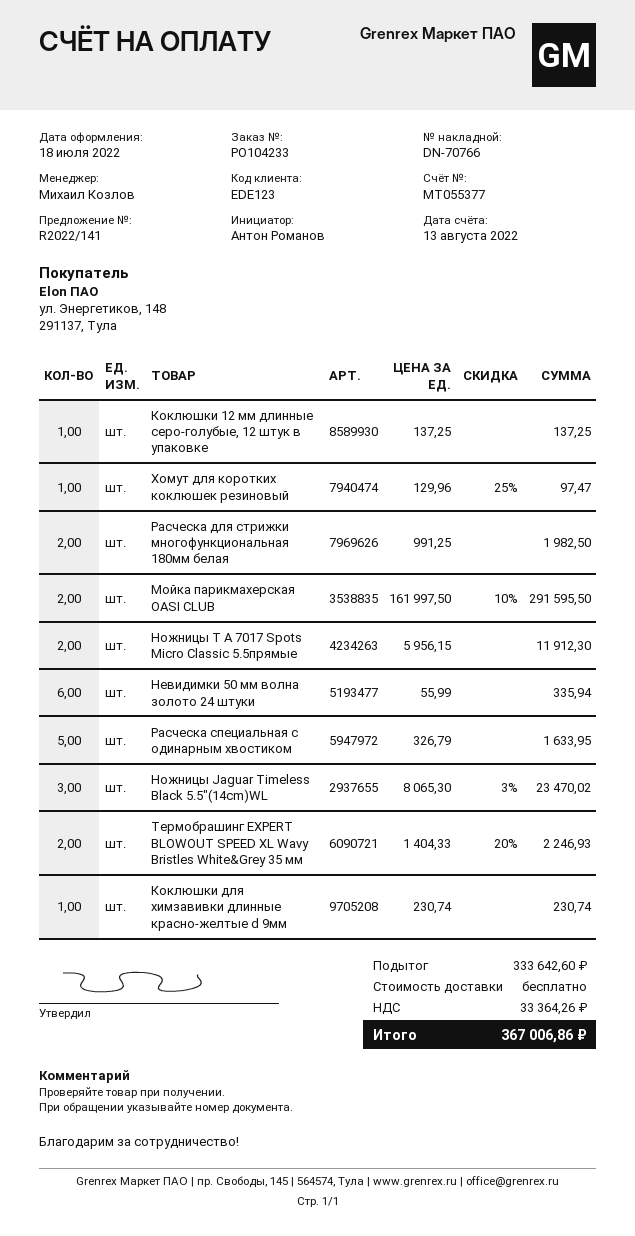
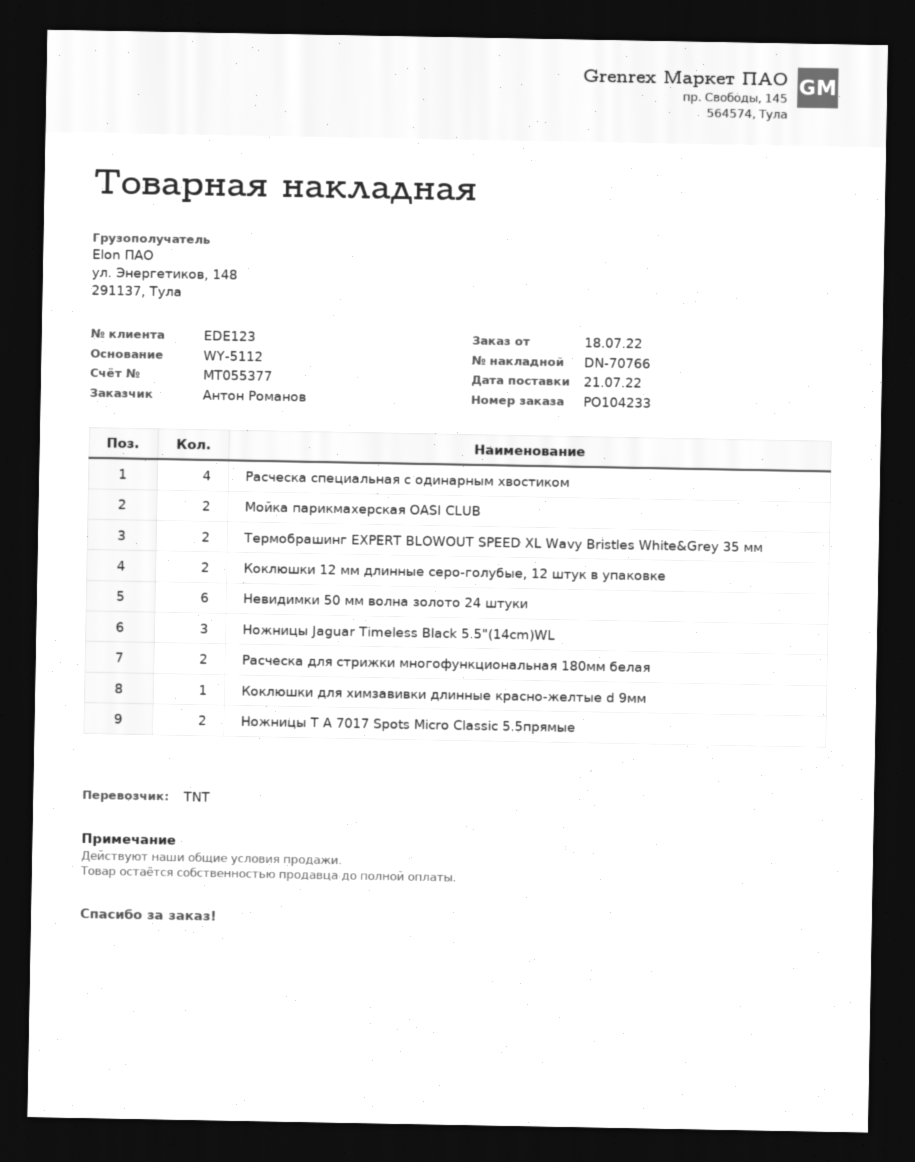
Коклюшки 12 мм длинные серо-голубые, 12 штук в упаковке: 1 -> 2
Хомут для коротких коклюшек резиновый: 1 -> none
Расческа специальная с одинарным хвостиком: 5 -> 4

